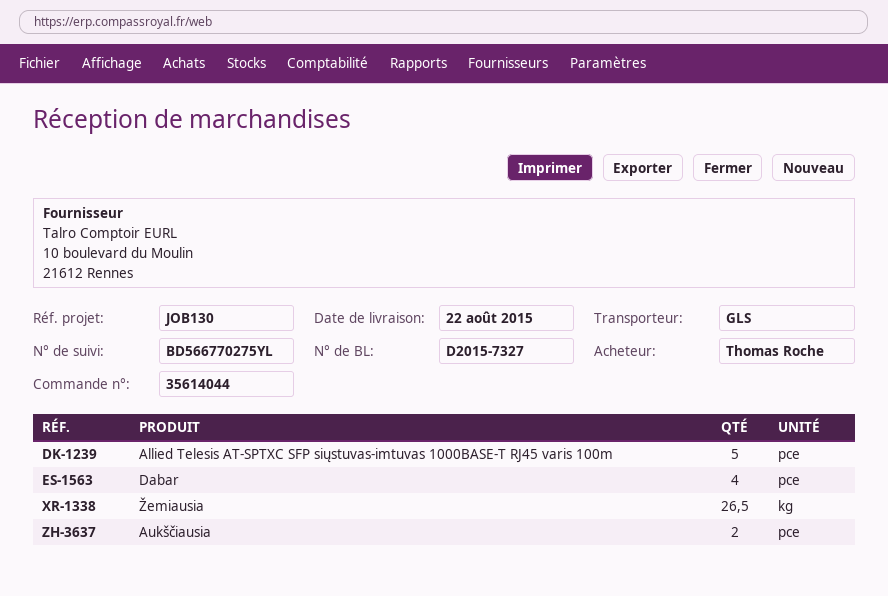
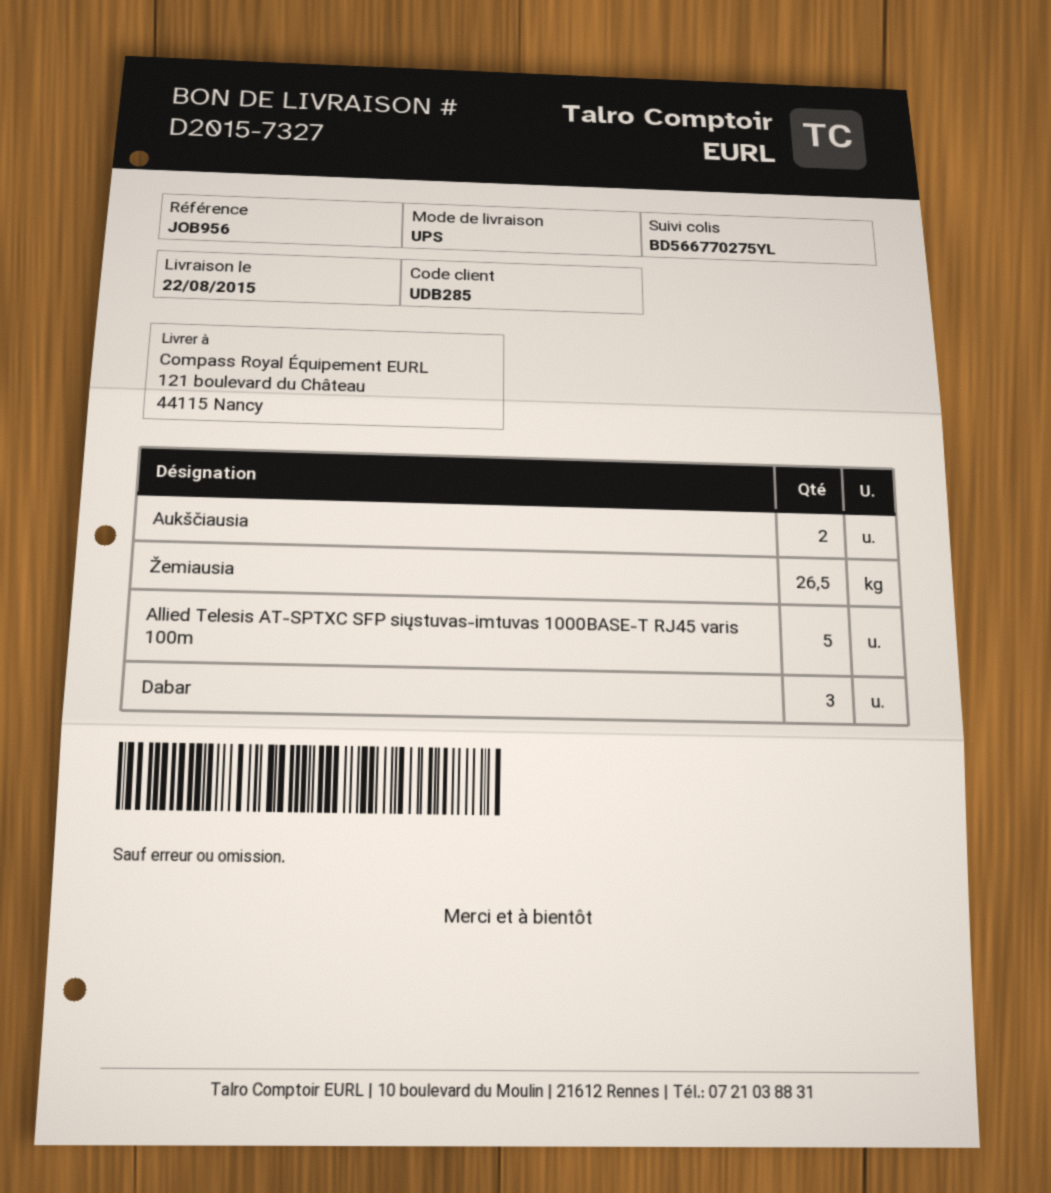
reference: JOB130 -> JOB956
shipping method: GLS -> UPS
Dabar: 4 -> 3

